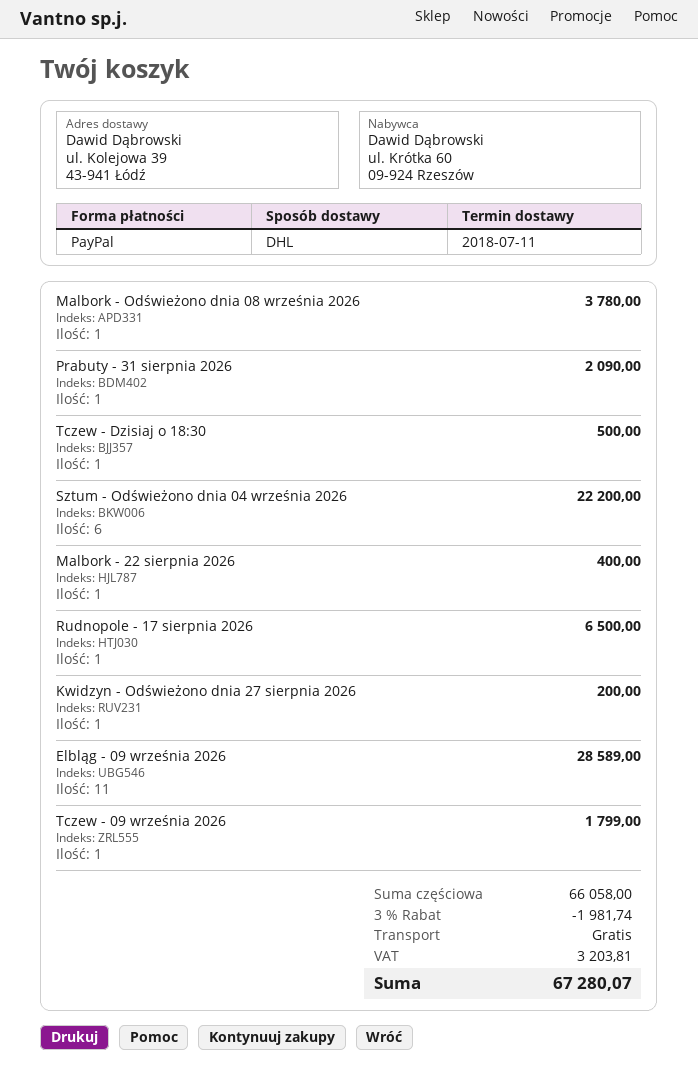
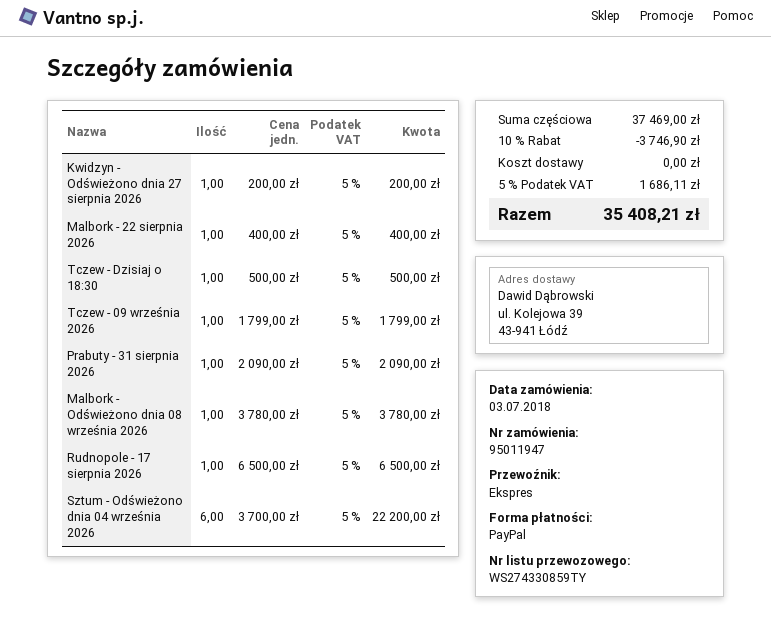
shipping method: DHL -> express
Elbląg - 09 września 2026: 11 for 28589.00 -> none
subtotal: 66058.00 -> 37469.00
discount: 3% = 1981.74 -> 10% = 3746.90
tax: 3203.81 -> 1686.11
total: 67280.07 -> 35408.21

